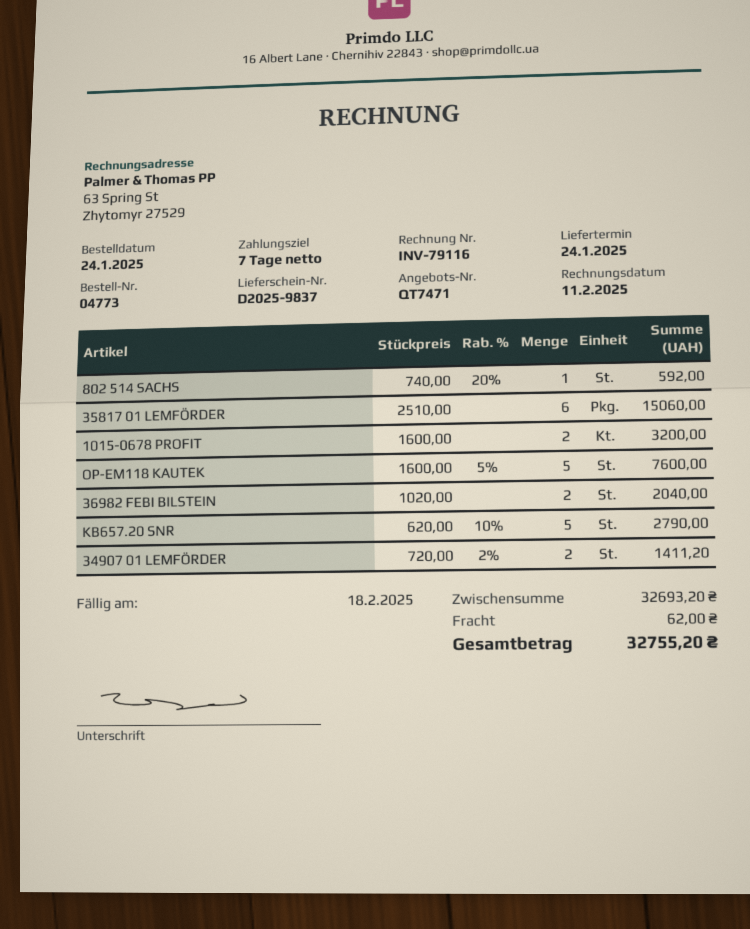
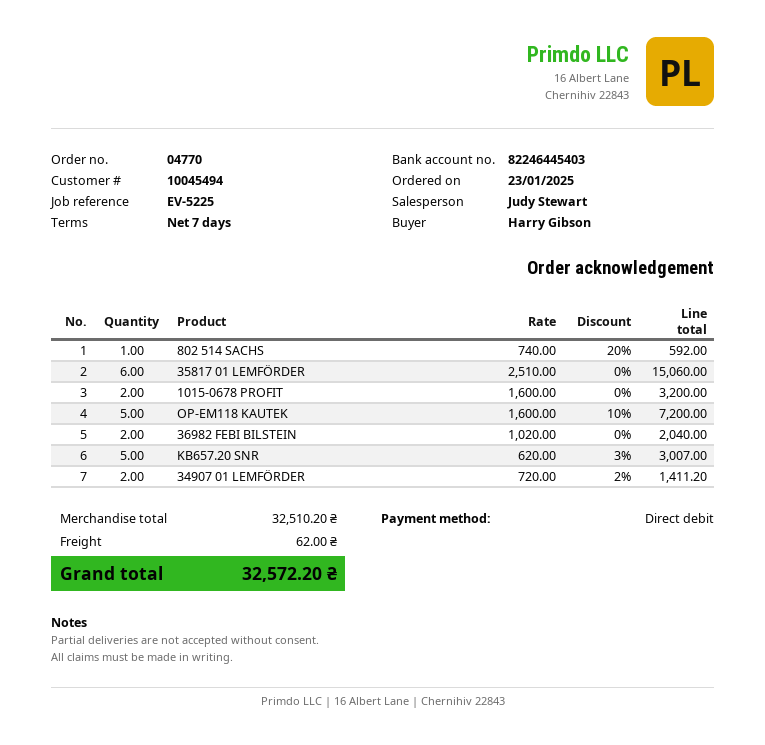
order number: 04773 -> 04770
order date: 2025-01-24 -> 2025-01-23
OP-EM118 KAUTEK: 5 x 1600.00 - 5% = 7600.00 -> 5 x 1600.00 - 10% = 7200.00
KB657.20 SNR: 5 x 620.00 - 10% = 2790.00 -> 5 x 620.00 - 3% = 3007.00
subtotal: 32693.20 -> 32510.20
total: 32755.20 -> 32572.20

